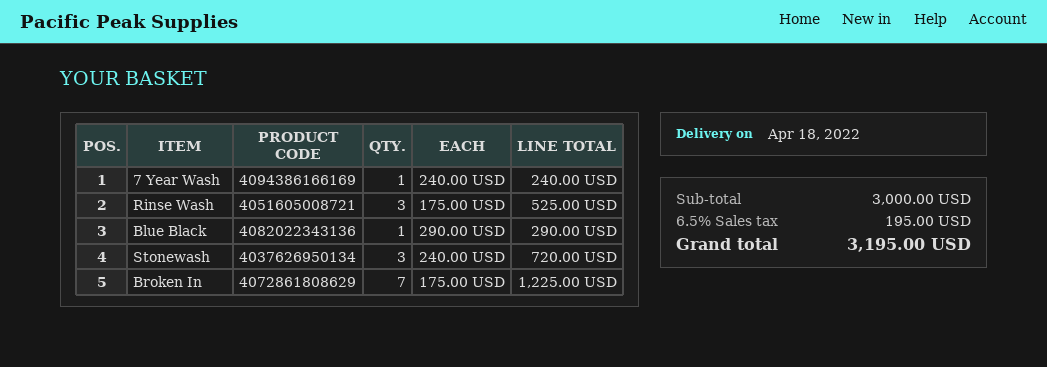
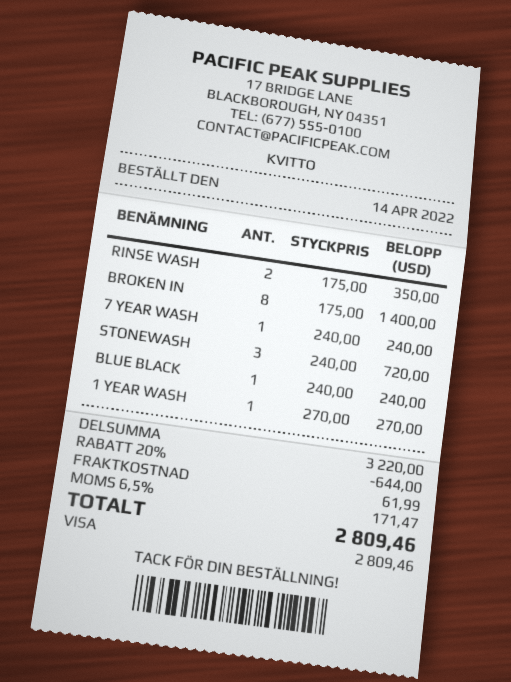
Rinse Wash: 3 x 175.00 = 525.00 -> 2 x 175.00 = 350.00
Blue Black: 1 x 290.00 = 290.00 -> 1 x 240.00 = 240.00
Broken In: 7 x 175.00 = 1225.00 -> 8 x 175.00 = 1400.00
1 YEAR WASH: none -> 1 x 270.00 = 270.00
subtotal: 3000.00 -> 3220.00
discount: none -> 20% = 644.00
shipping: none -> 61.99
tax: 6.5% = 195.00 -> 6.5% = 171.47
total: 3195.00 -> 2809.46

